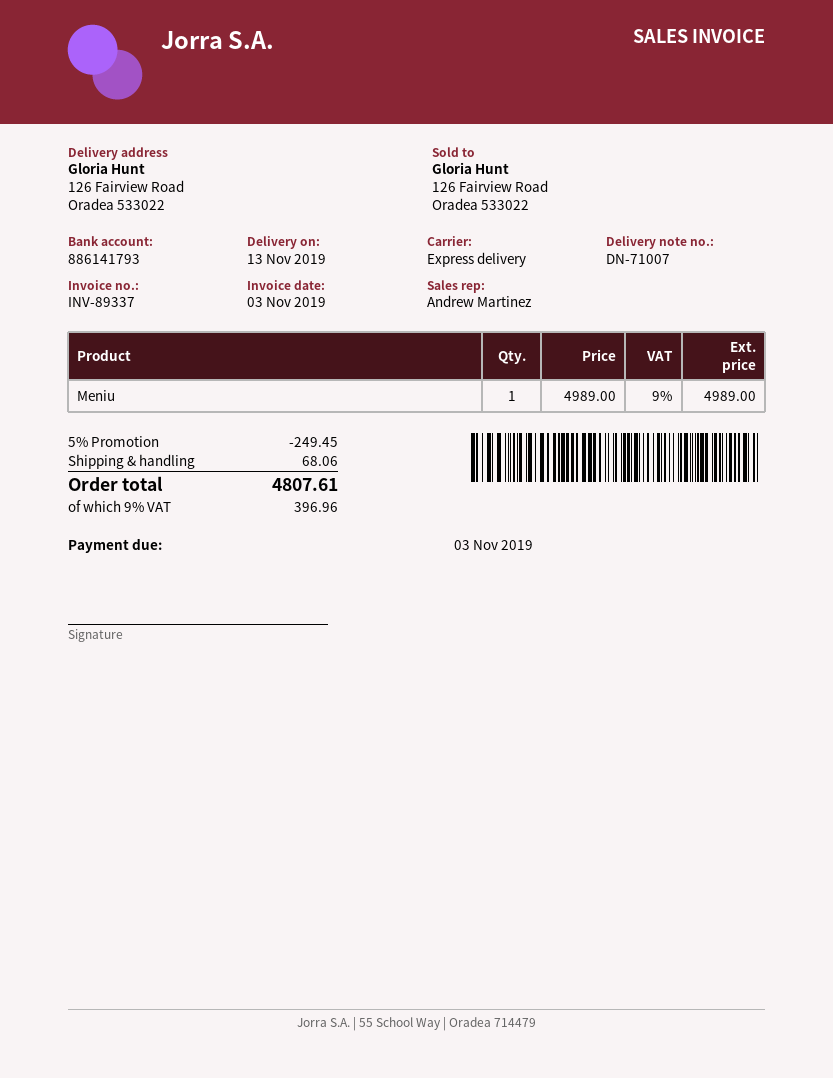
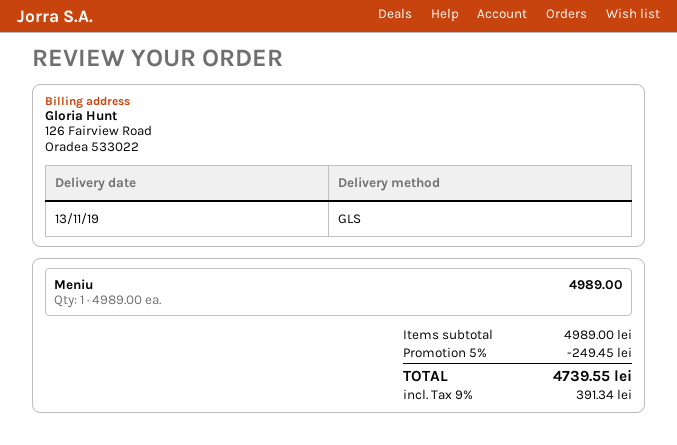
shipping method: express -> GLS
shipping: 68.06 -> none
tax: 9% = 396.96 -> 9% = 391.34
total: 4807.61 -> 4739.55

